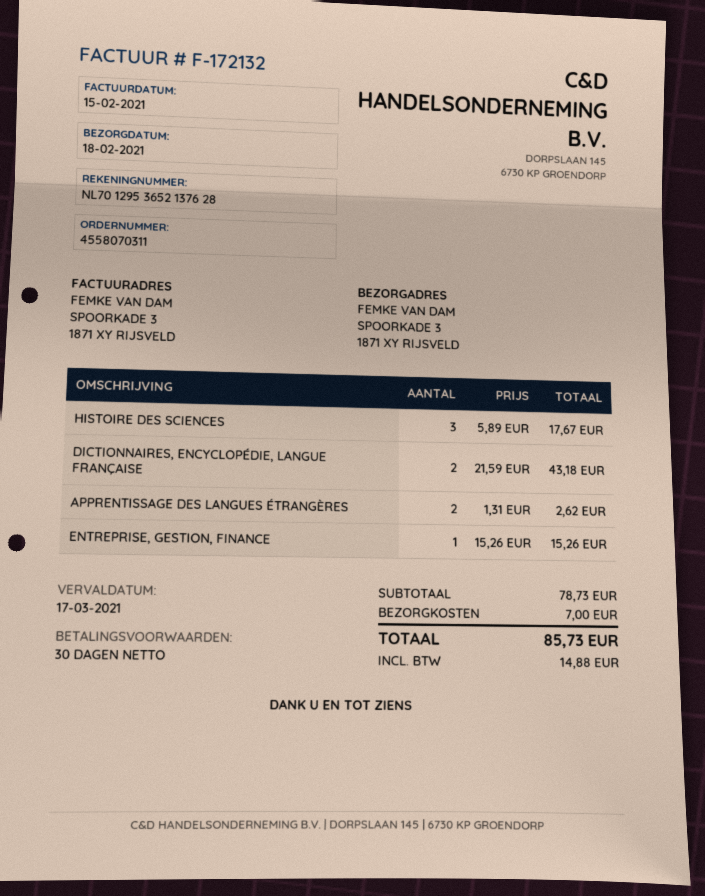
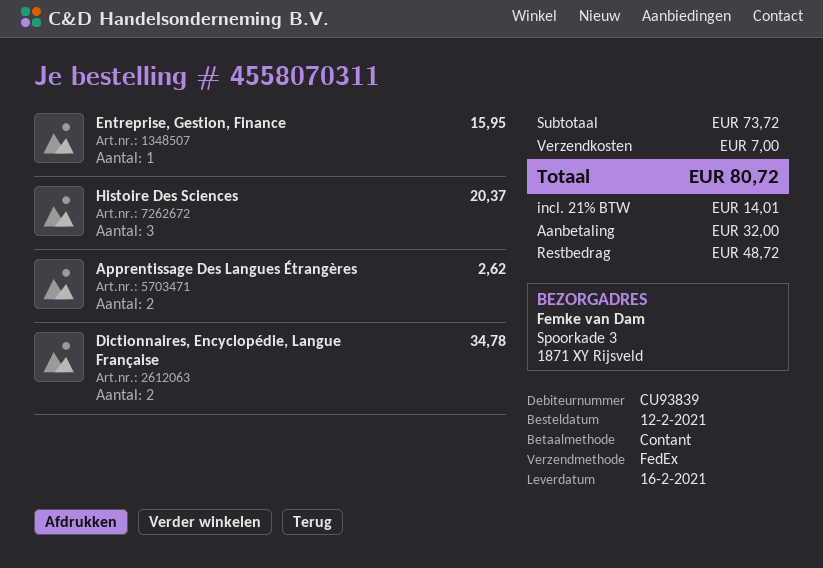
delivery date: 2021-02-18 -> 2021-02-16
HISTOIRE DES SCIENCES: 3 for 17.67 -> 3 for 20.37
DICTIONNAIRES, ENCYCLOPÉDIE, LANGUE FRANÇAISE: 2 for 43.18 -> 2 for 34.78
ENTREPRISE, GESTION, FINANCE: 1 for 15.26 -> 1 for 15.95
subtotal: 78.73 -> 73.72
tax: 14.88 -> 14.01
total: 85.73 -> 80.72

